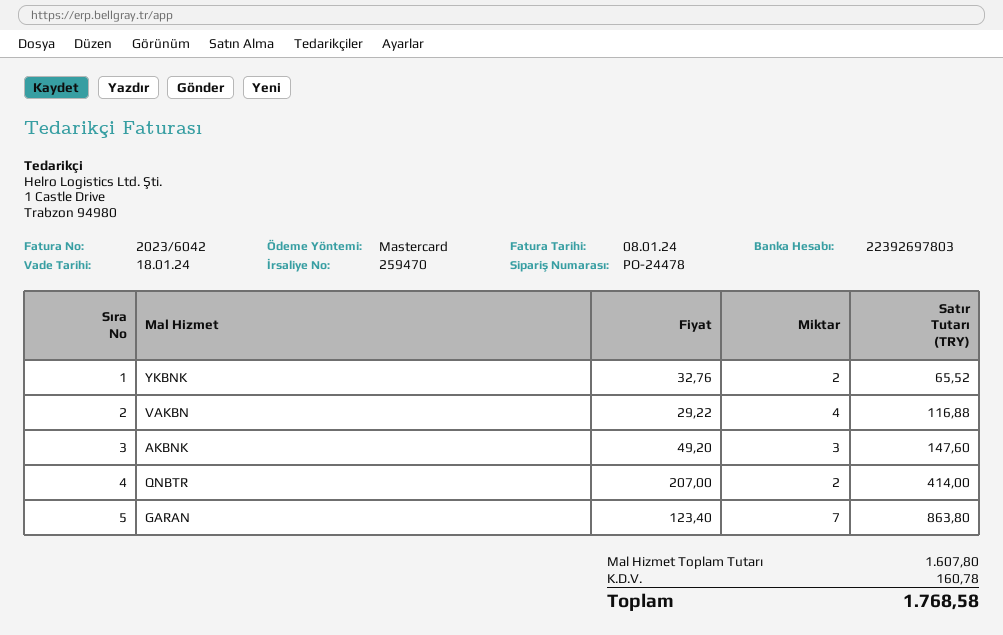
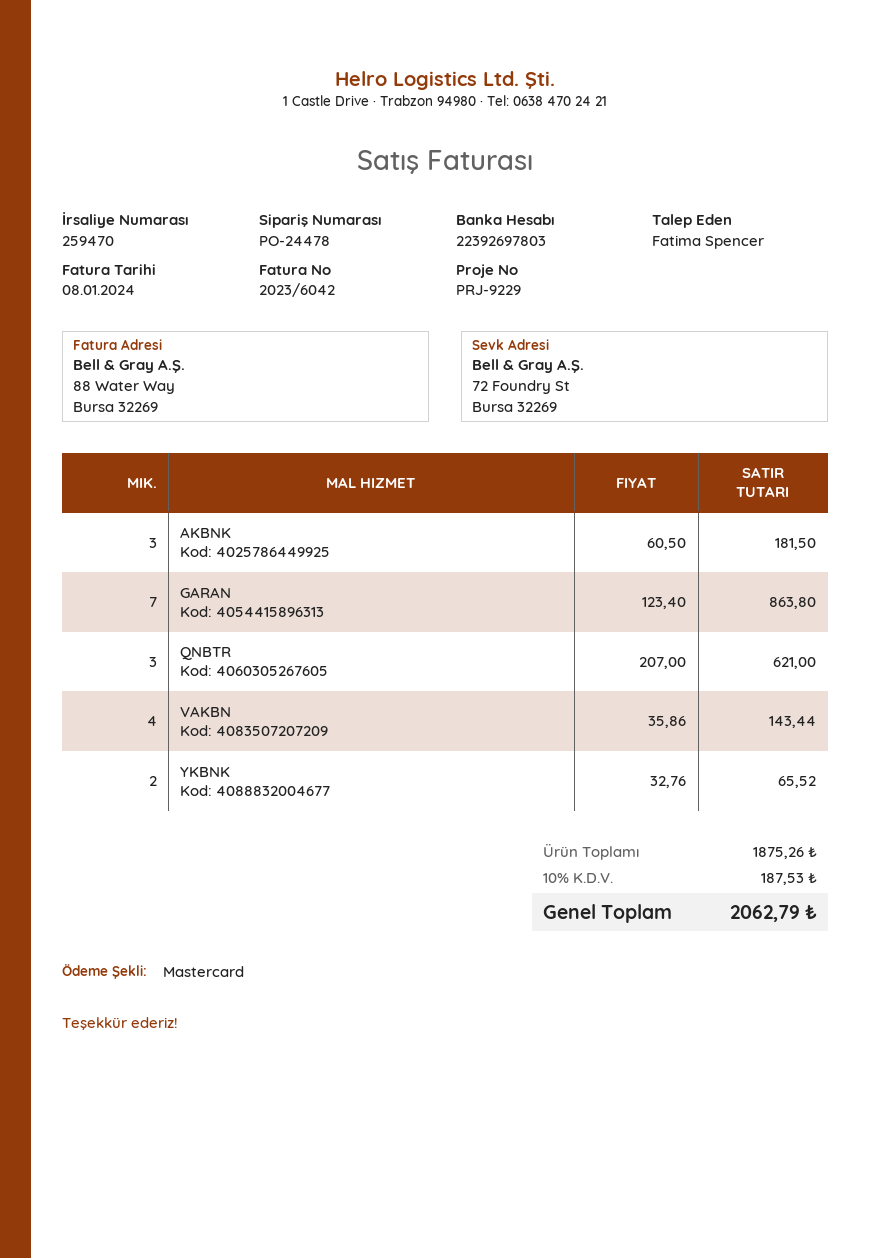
VAKBN: 4 x 29.22 = 116.88 -> 4 x 35.86 = 143.44
AKBNK: 3 x 49.20 = 147.60 -> 3 x 60.50 = 181.50
QNBTR: 2 x 207.00 = 414.00 -> 3 x 207.00 = 621.00
subtotal: 1607.80 -> 1875.26
tax: 160.78 -> 187.53
total: 1768.58 -> 2062.79

